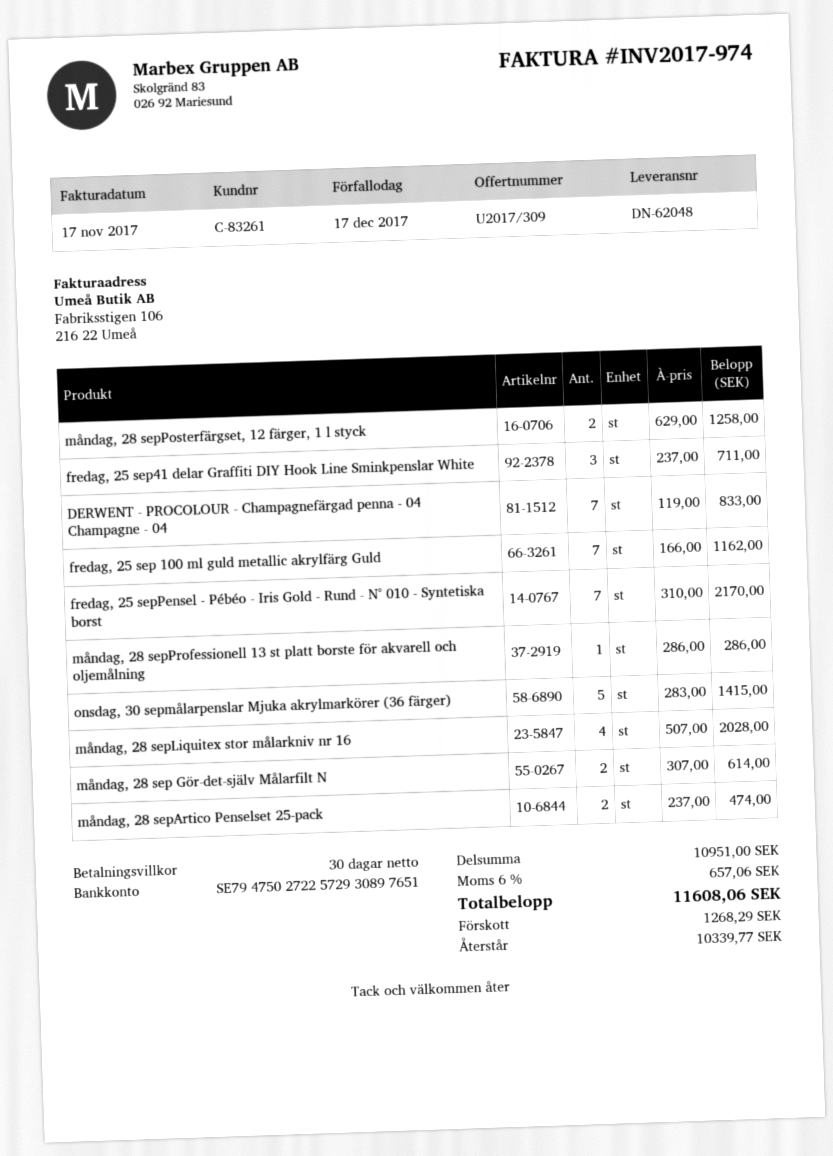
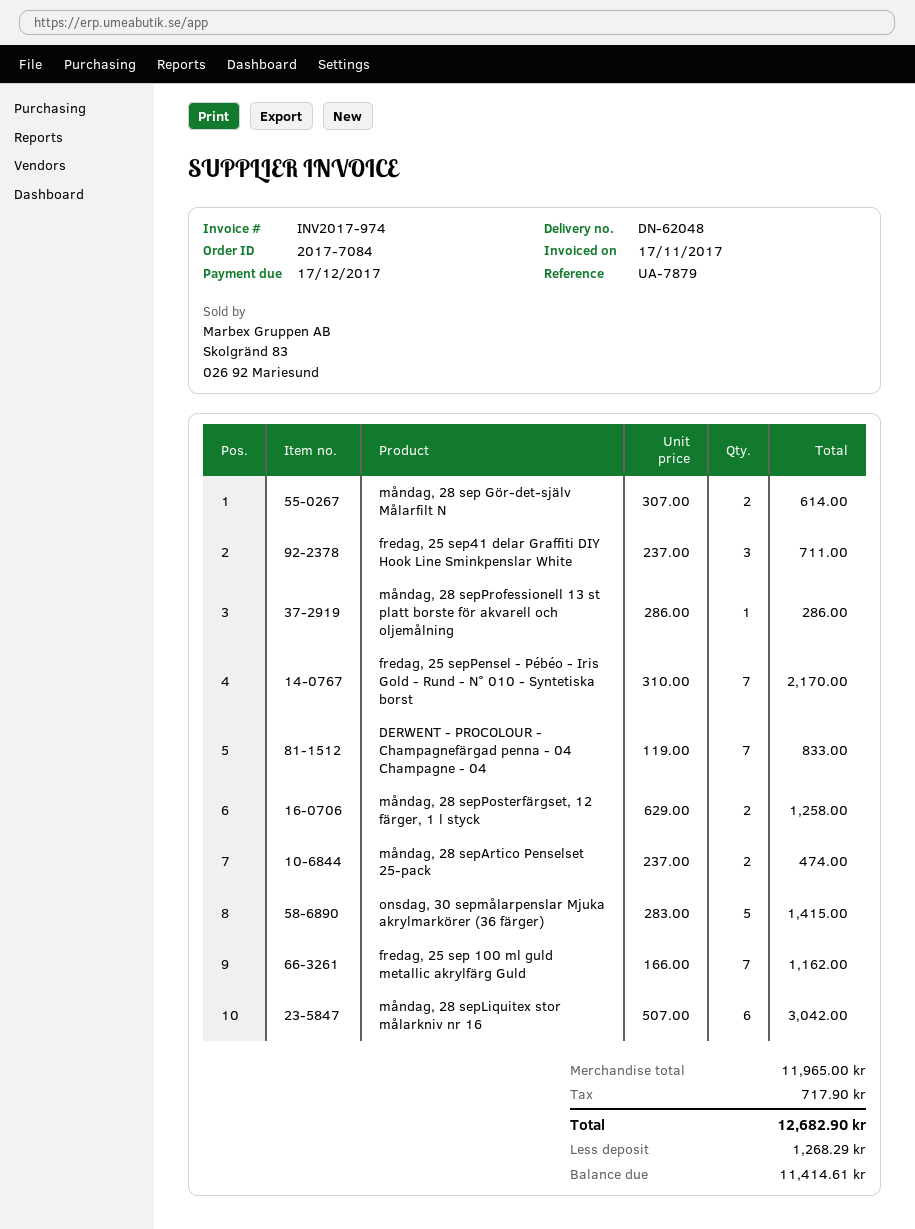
måndag, 28 sepLiquitex stor målarkniv nr 16: 4 x 507.00 = 2028.00 -> 6 x 507.00 = 3042.00
subtotal: 10951.00 -> 11965.00
tax: 657.06 -> 717.90
total: 11608.06 -> 12682.90
balance: 10339.77 -> 11414.61

